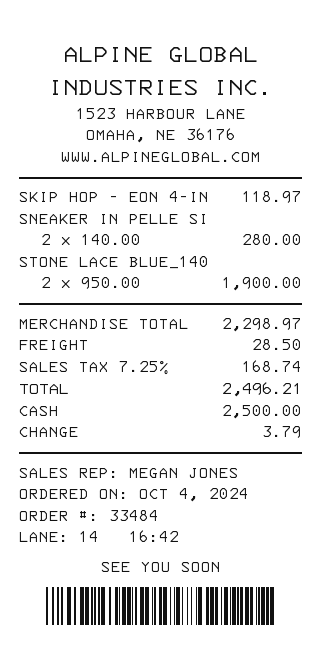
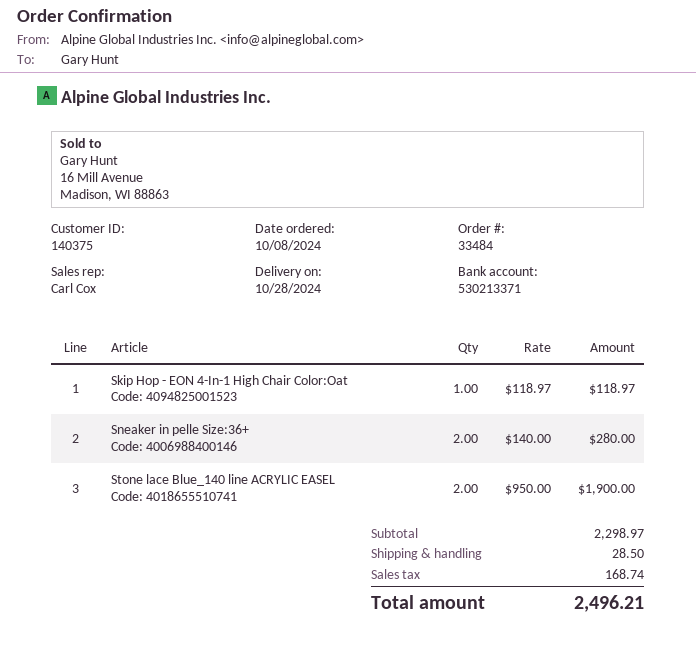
order date: 2024-10-04 -> 2024-10-08
sales rep: MEGAN JONES -> Carl Cox

